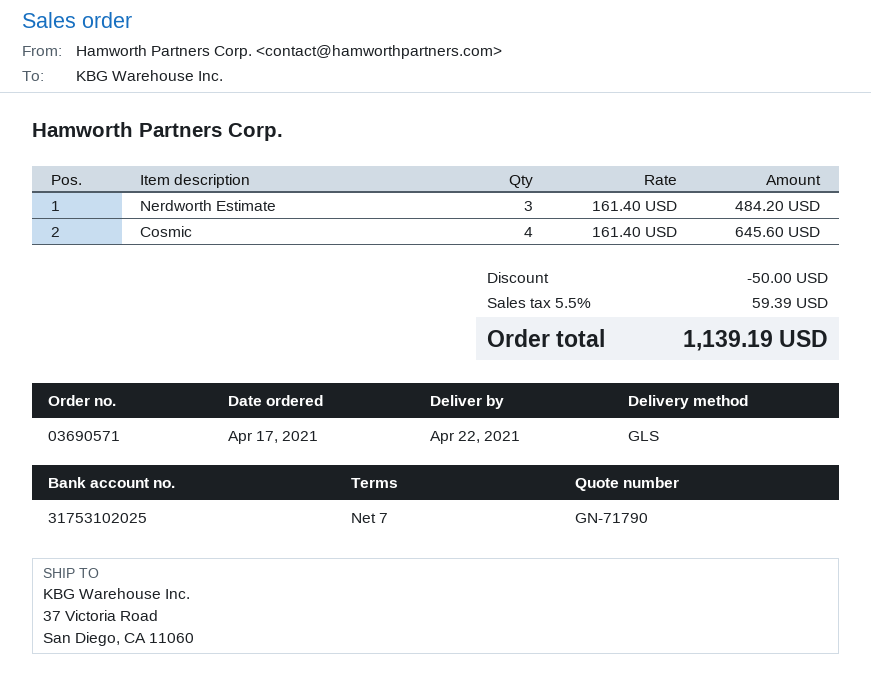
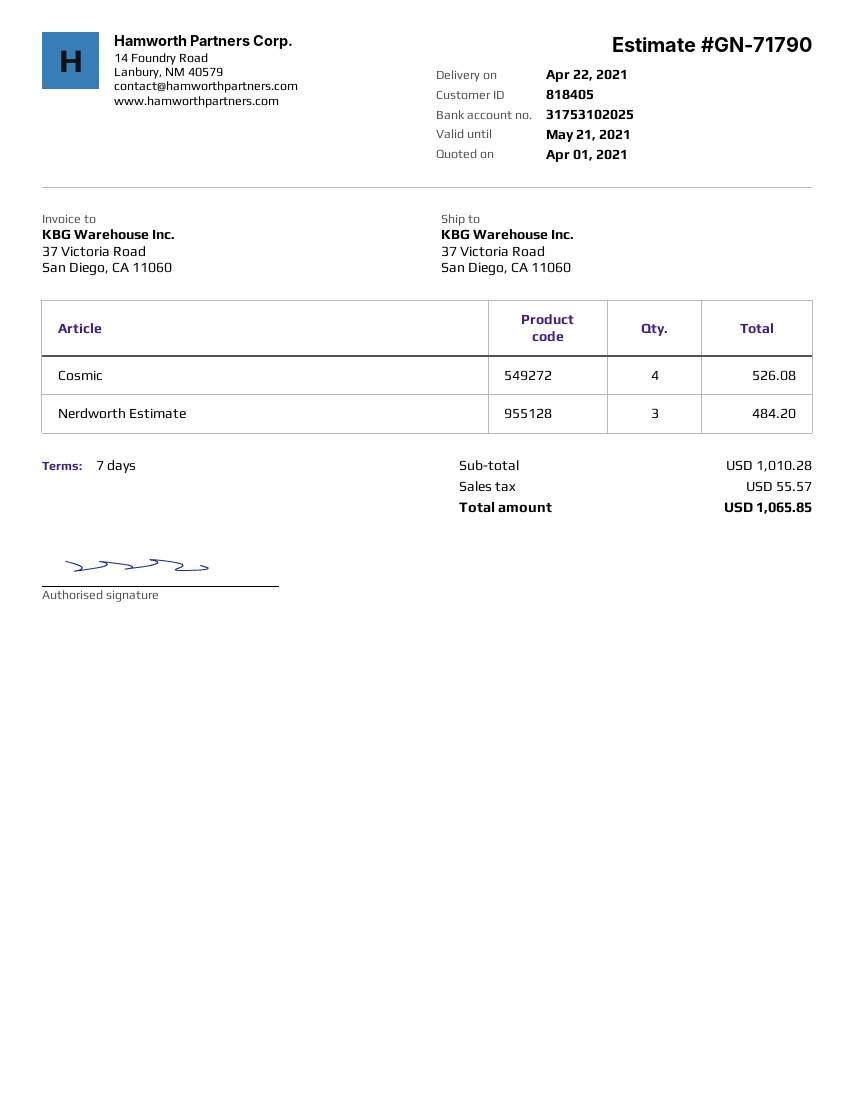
Cosmic: 4 for 645.60 -> 4 for 526.08
discount: 50.00 -> none
tax: 59.39 -> 55.57
total: 1139.19 -> 1065.85

